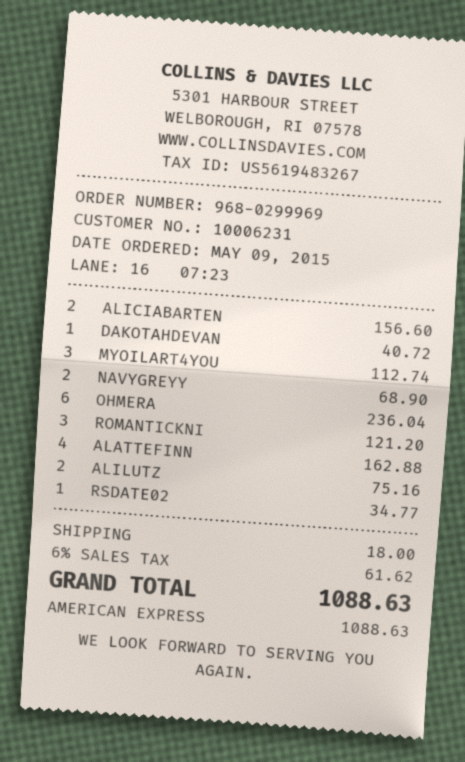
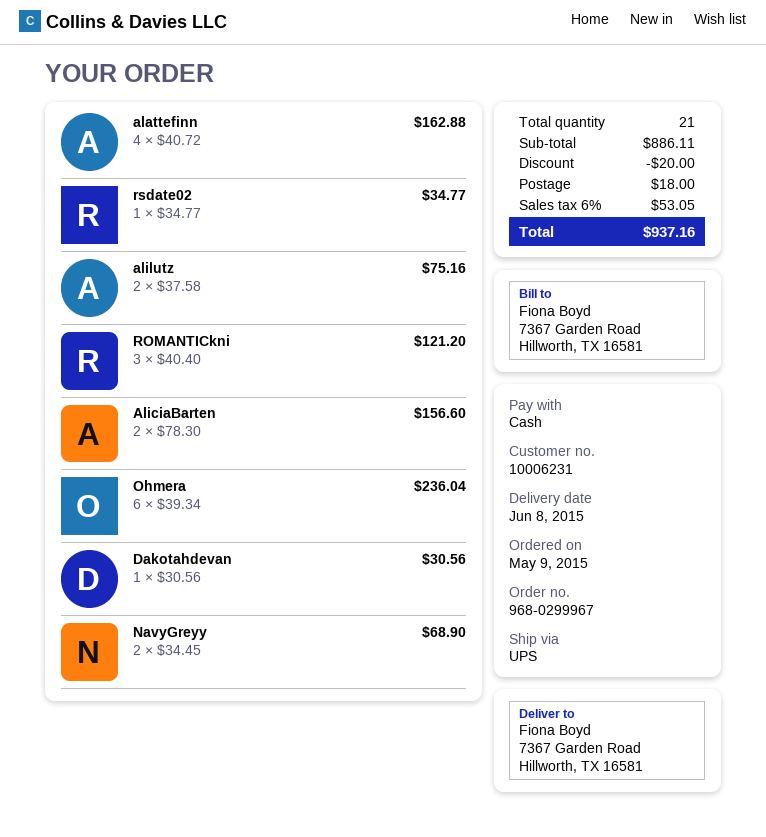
order number: 968-0299969 -> 968-0299967
payment method: American Express -> cash
DAKOTAHDEVAN: 1 for 40.72 -> 1 for 30.56
MYOILART4YOU: 3 for 112.74 -> none
discount: none -> 20.00
tax: 6% = 61.62 -> 6% = 53.05
total: 1088.63 -> 937.16

